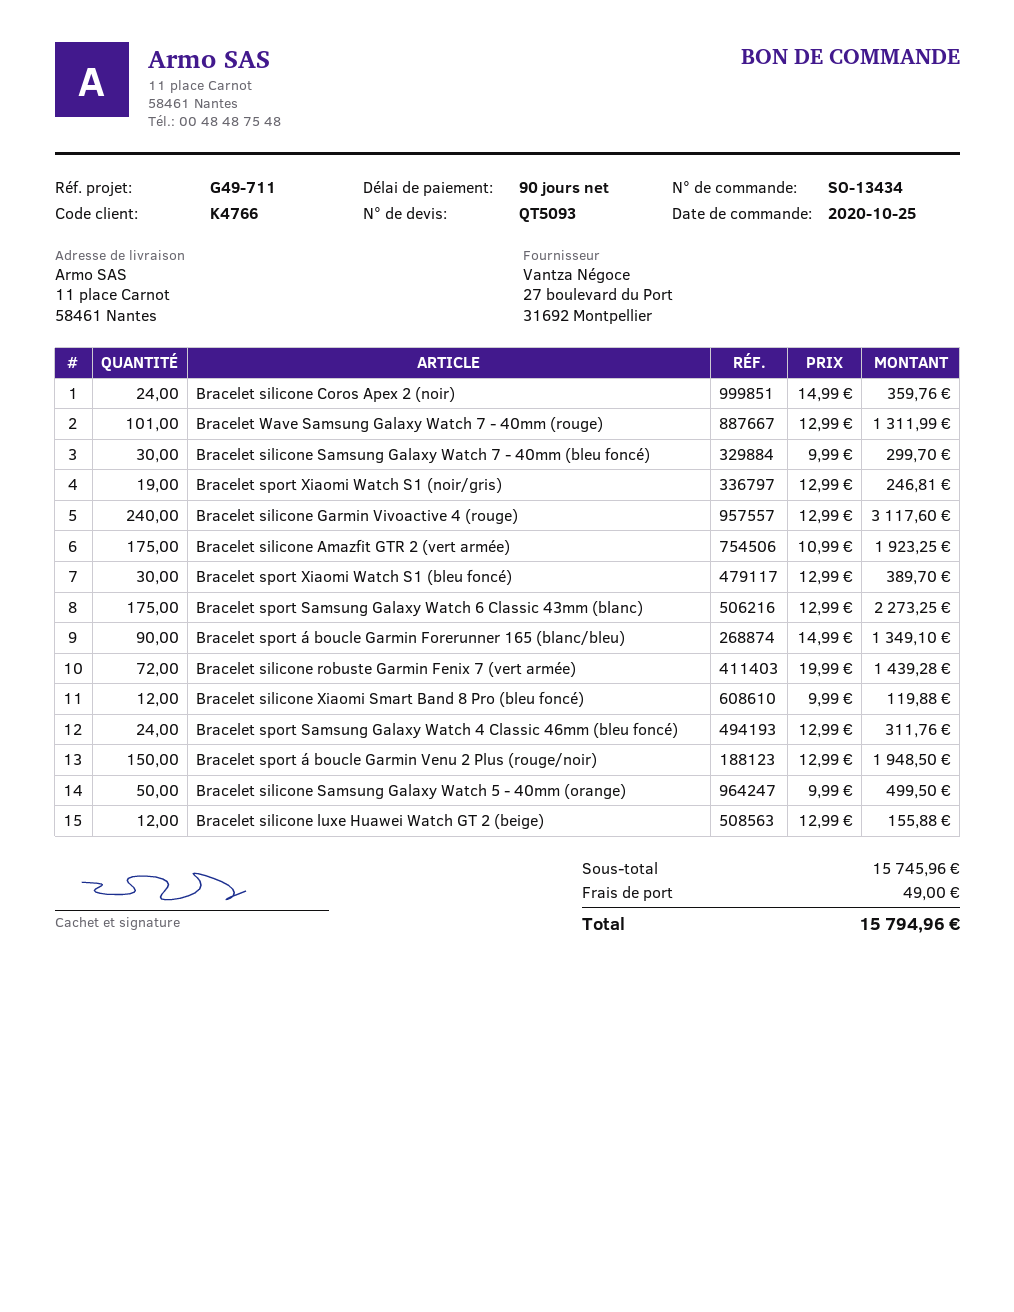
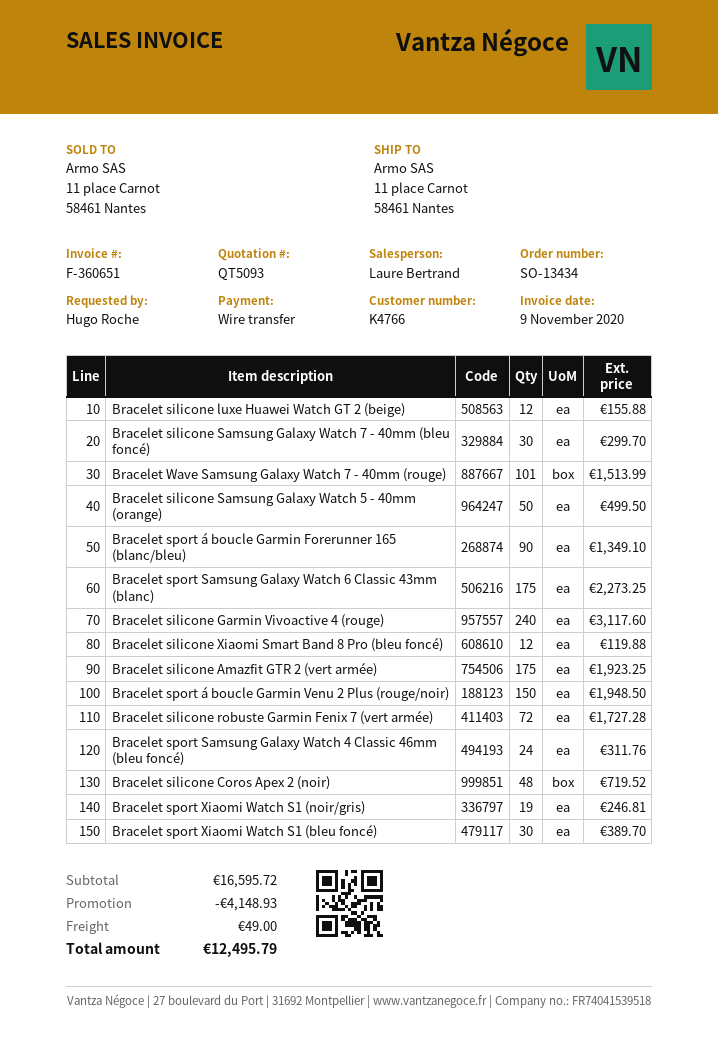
Bracelet silicone Coros Apex 2 (noir): 24 for 359.76 -> 48 for 719.52
Bracelet Wave Samsung Galaxy Watch 7 - 40mm (rouge): 101 for 1311.99 -> 101 for 1513.99
Bracelet silicone robuste Garmin Fenix 7 (vert armée): 72 for 1439.28 -> 72 for 1727.28
subtotal: 15745.96 -> 16595.72
discount: none -> 4148.93
total: 15794.96 -> 12495.79

